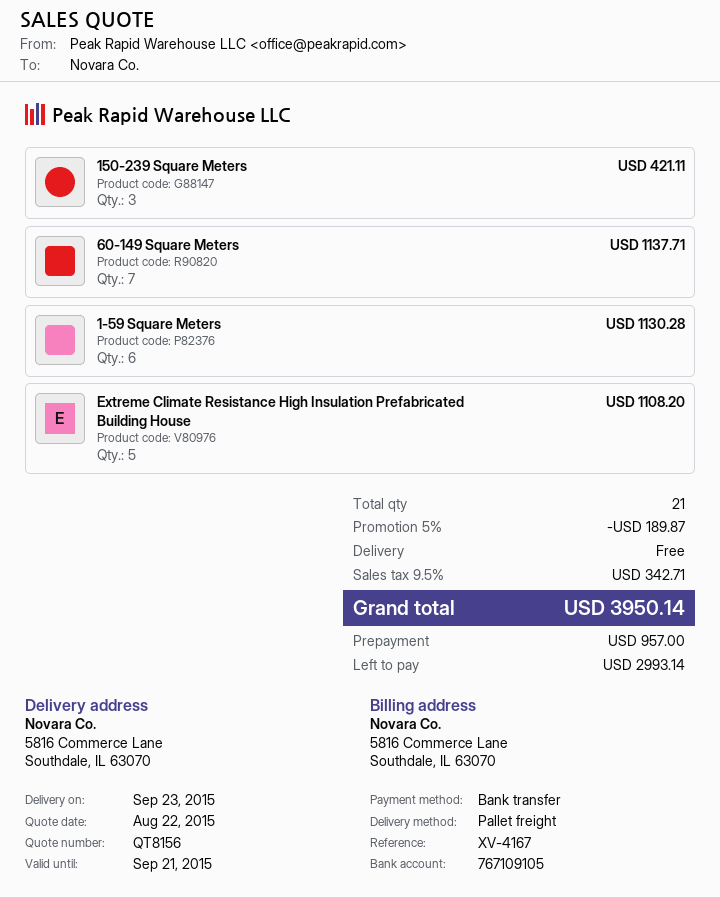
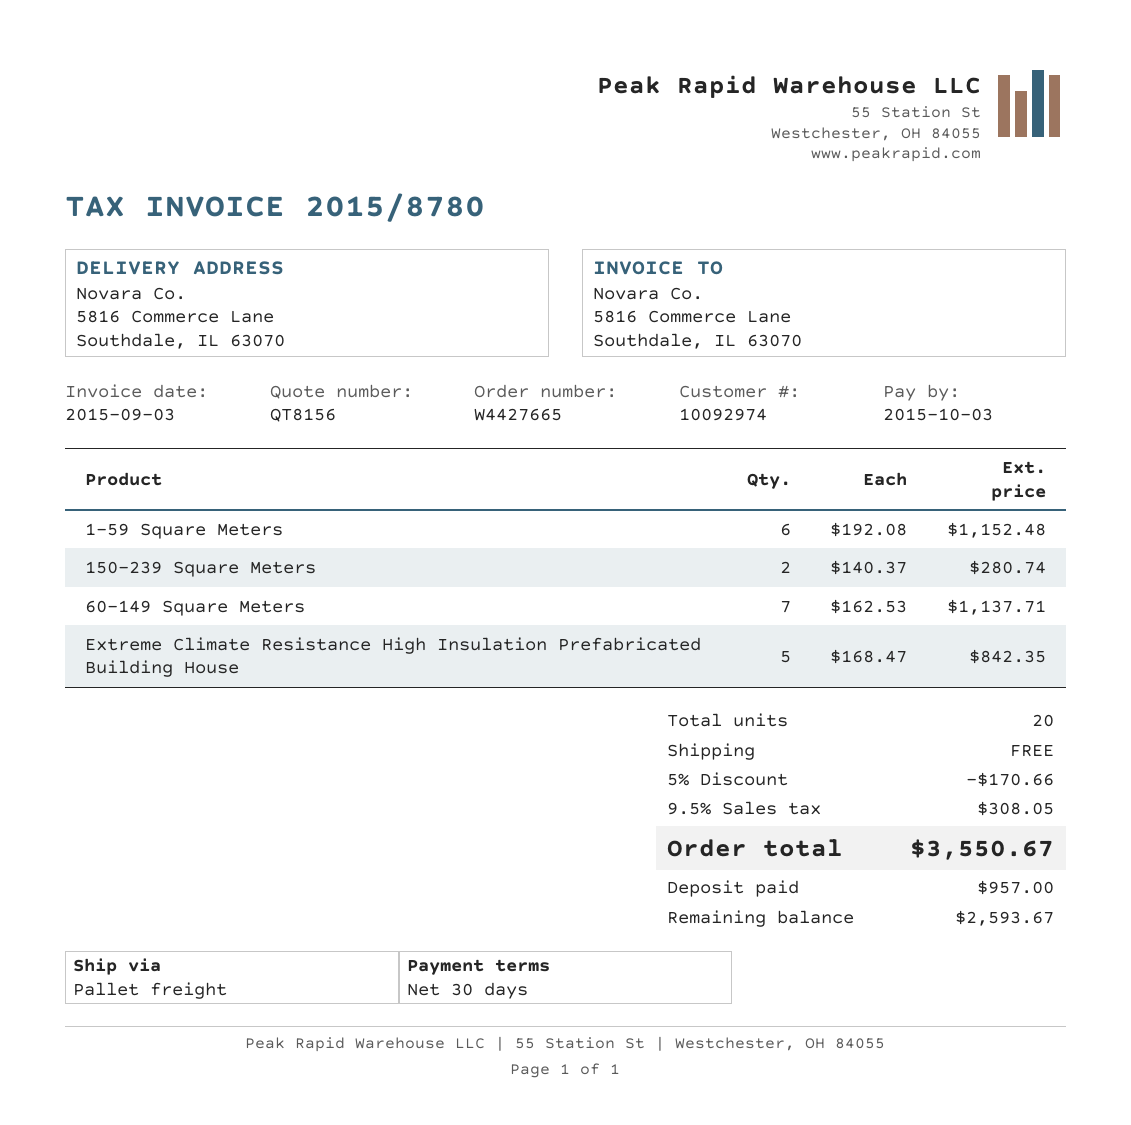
150-239 Square Meters: 3 for 421.11 -> 2 for 280.74
1-59 Square Meters: 6 for 1130.28 -> 6 for 1152.48
Extreme Climate Resistance High Insulation Prefabricated Building House: 5 for 1108.20 -> 5 for 842.35
total quantity: 21 -> 20
discount: 5% = 189.87 -> 5% = 170.66
tax: 9.5% = 342.71 -> 9.5% = 308.05
total: 3950.14 -> 3550.67
balance: 2993.14 -> 2593.67

